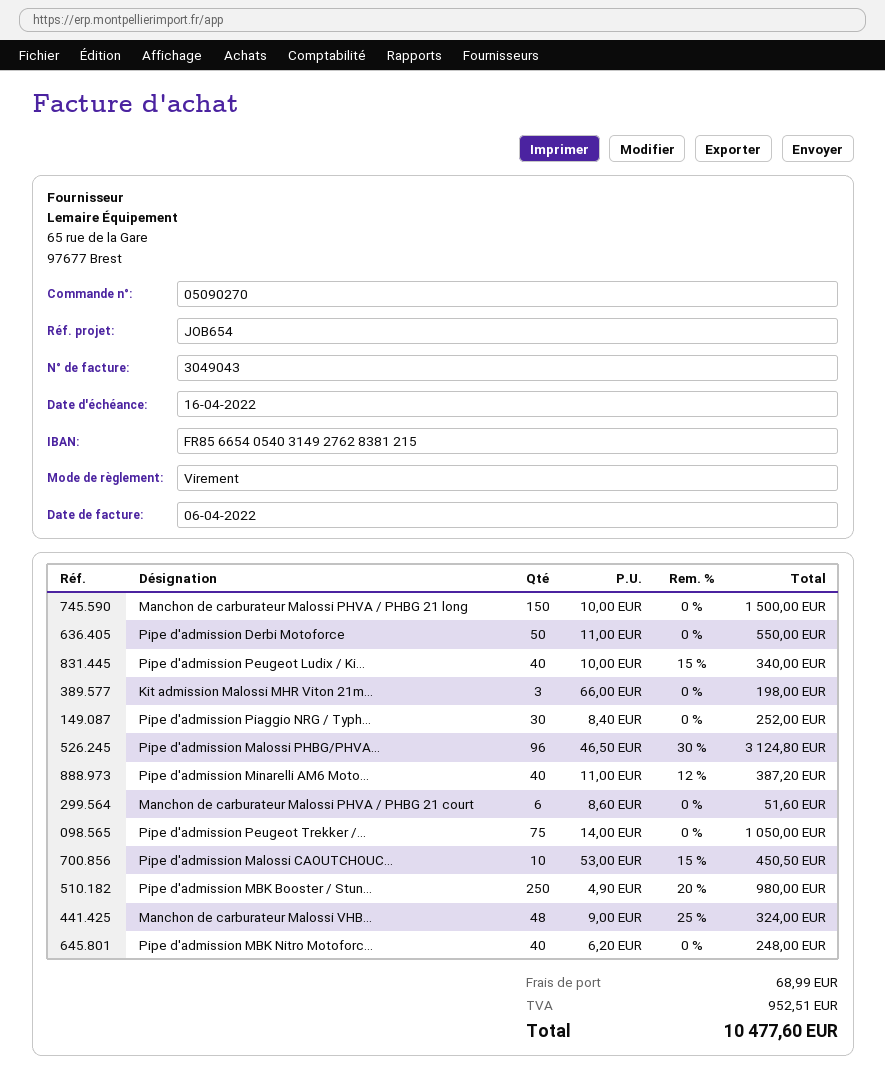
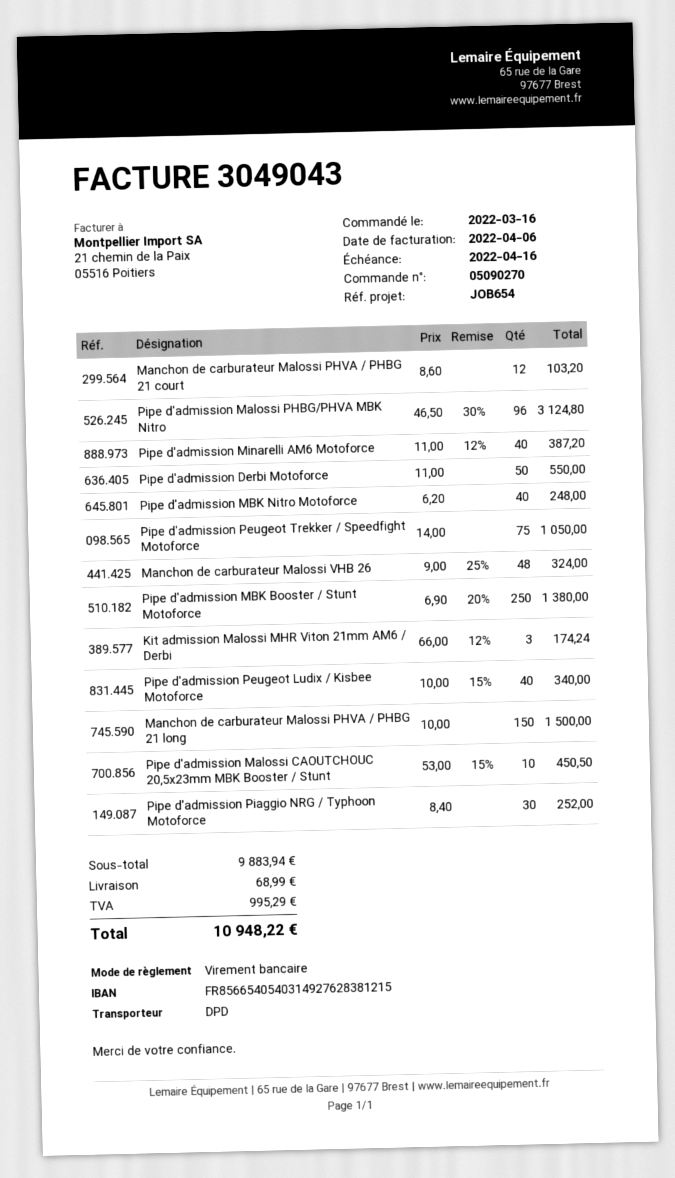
Kit admission Malossi MHR Viton 21m...: 3 x 66.00 = 198.00 -> 3 x 66.00 - 12% = 174.24
Manchon de carburateur Malossi PHVA / PHBG 21 court: 6 x 8.60 = 51.60 -> 12 x 8.60 = 103.20
Pipe d'admission MBK Booster / Stun...: 250 x 4.90 - 20% = 980.00 -> 250 x 6.90 - 20% = 1380.00
tax: 952.51 -> 995.29
total: 10477.60 -> 10948.22

